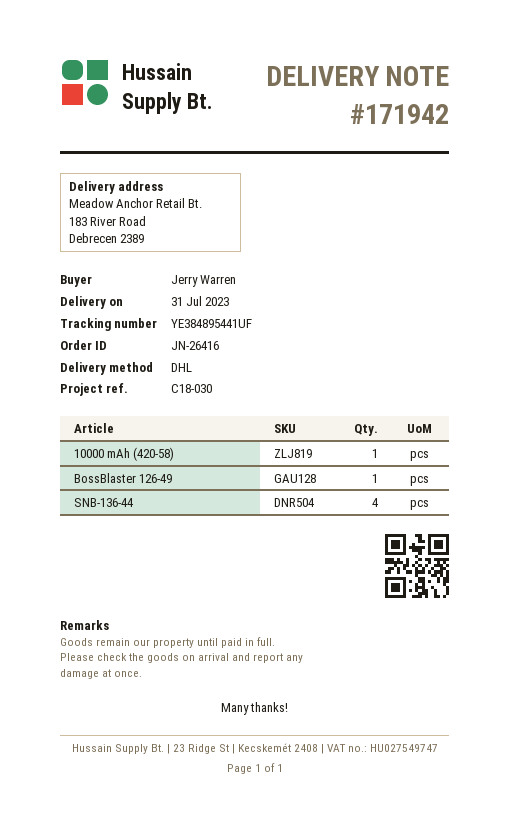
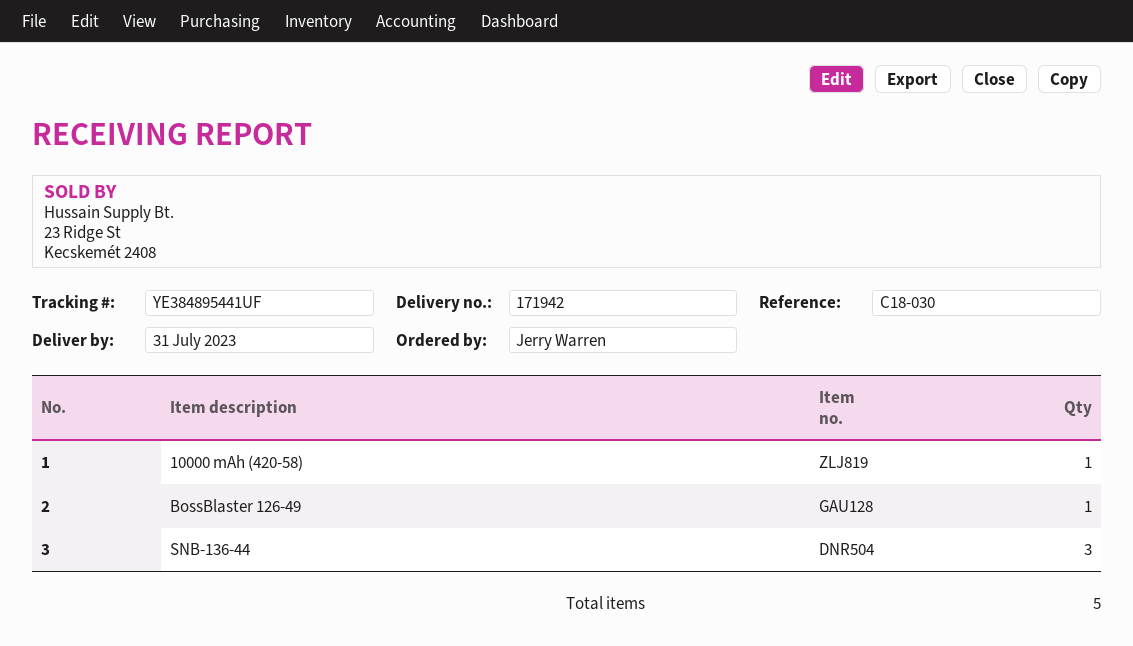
SNB-136-44: 4 -> 3

